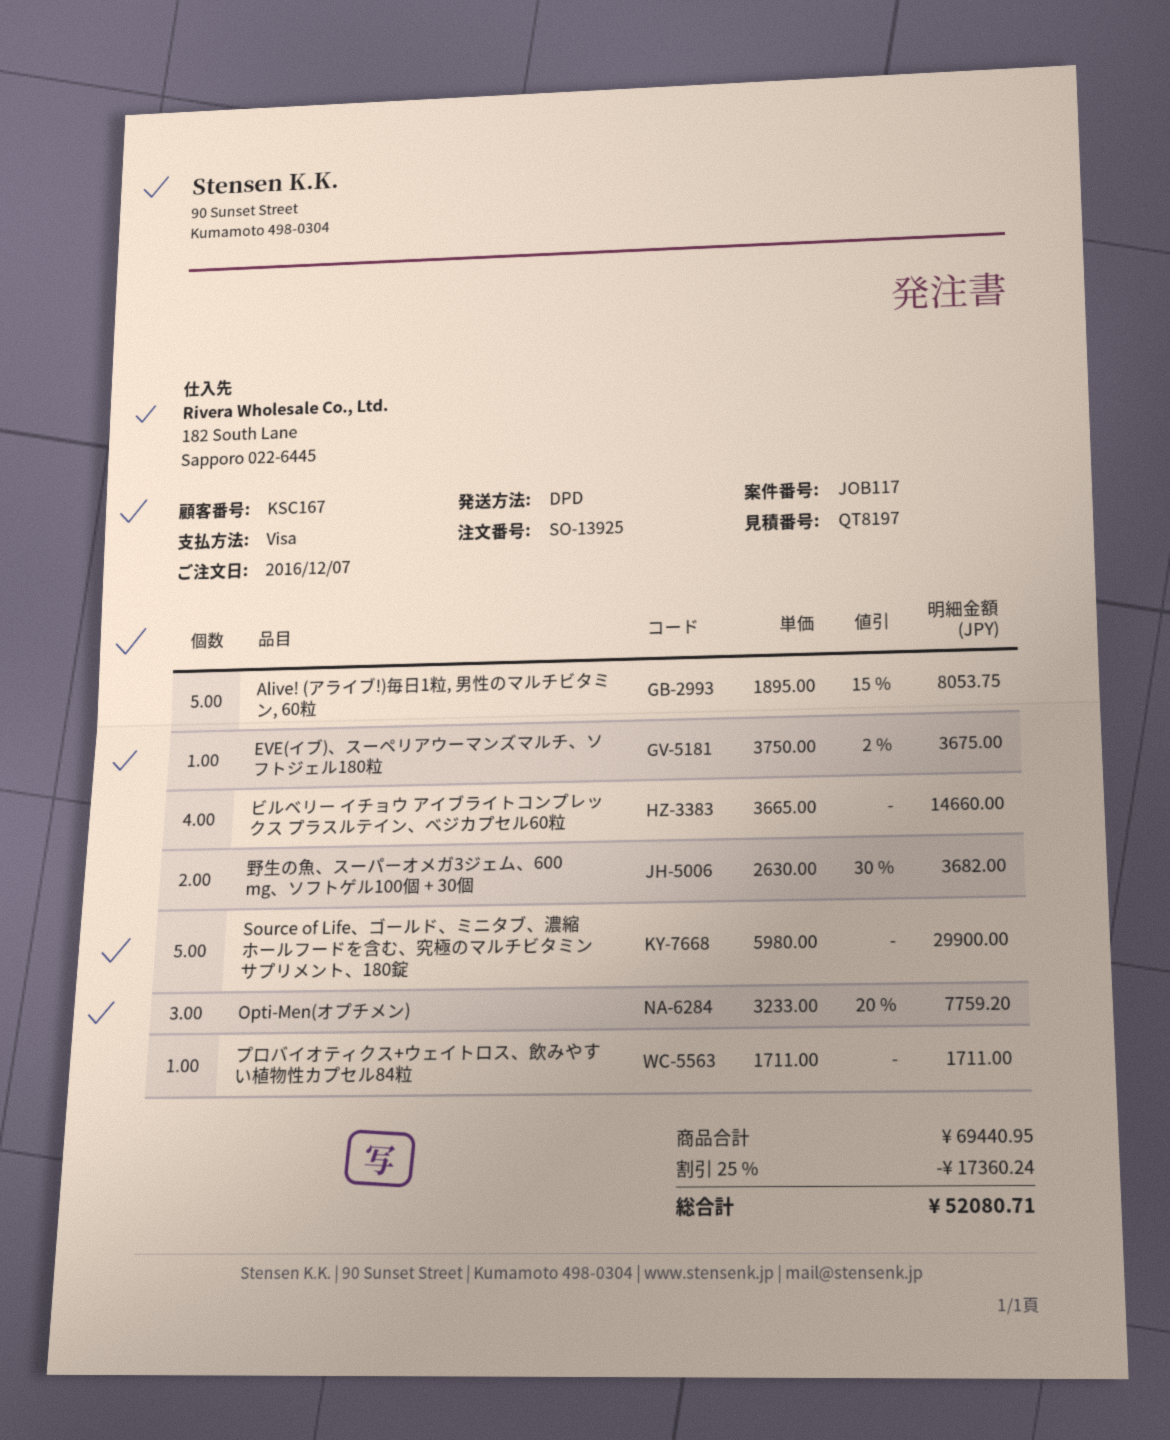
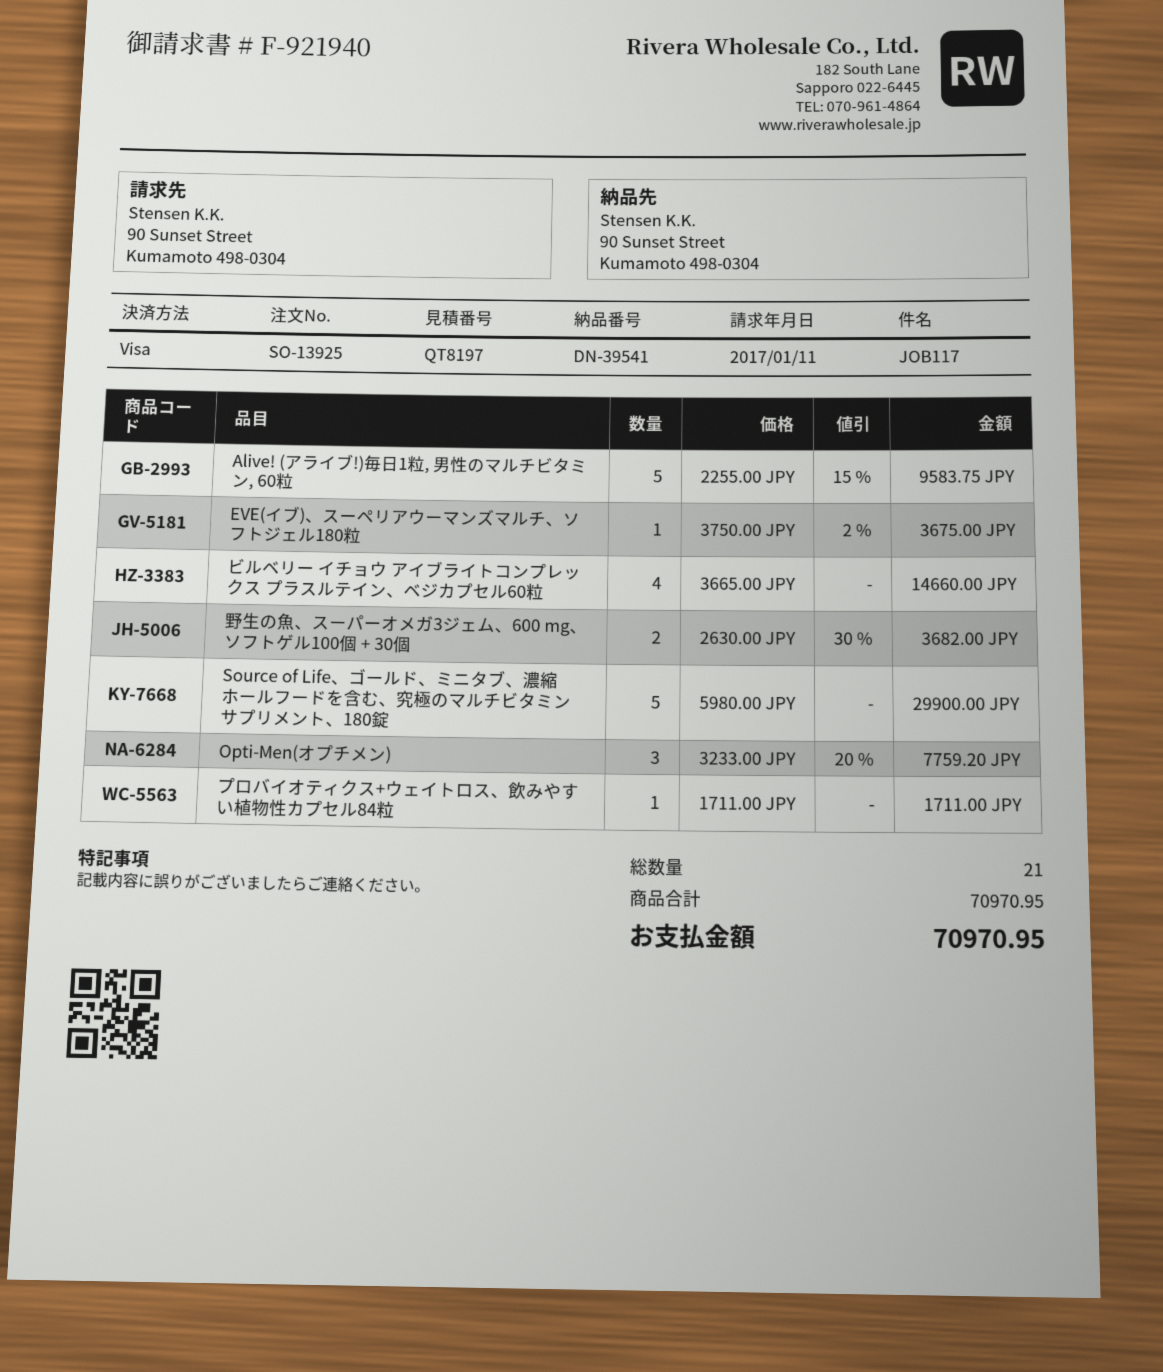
Alive! (アライブ!)毎日1粒, 男性のマルチビタミン, 60粒: 5 x 1895.00 - 15% = 8053.75 -> 5 x 2255.00 - 15% = 9583.75
subtotal: 69440.95 -> 70970.95
discount: 25% = 17360.24 -> none
total: 52080.71 -> 70970.95

